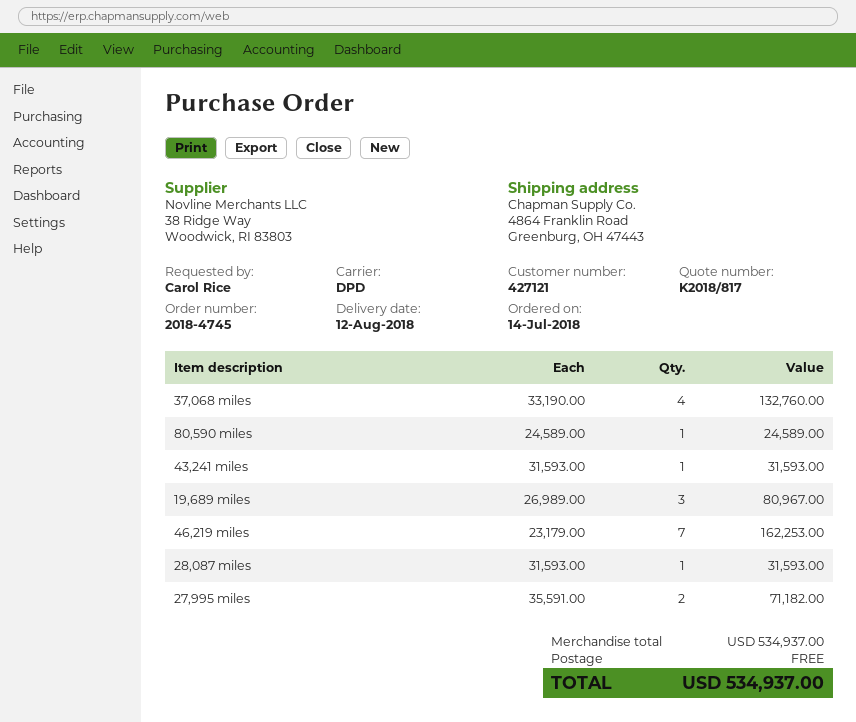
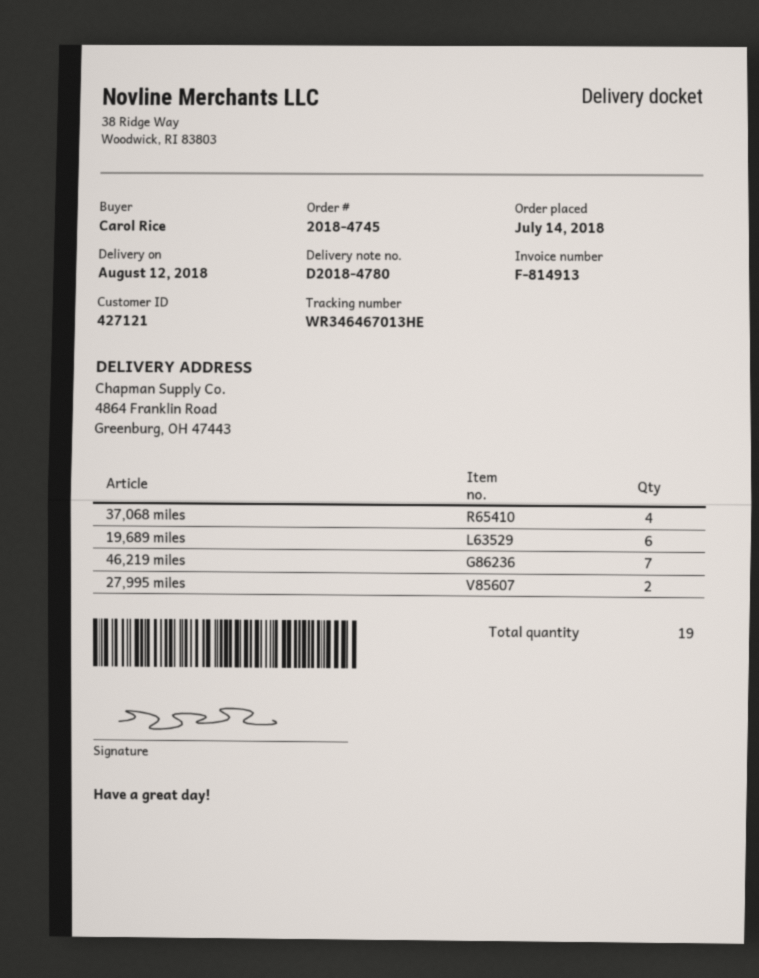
80,590 miles: 1 -> none
43,241 miles: 1 -> none
19,689 miles: 3 -> 6
28,087 miles: 1 -> none

